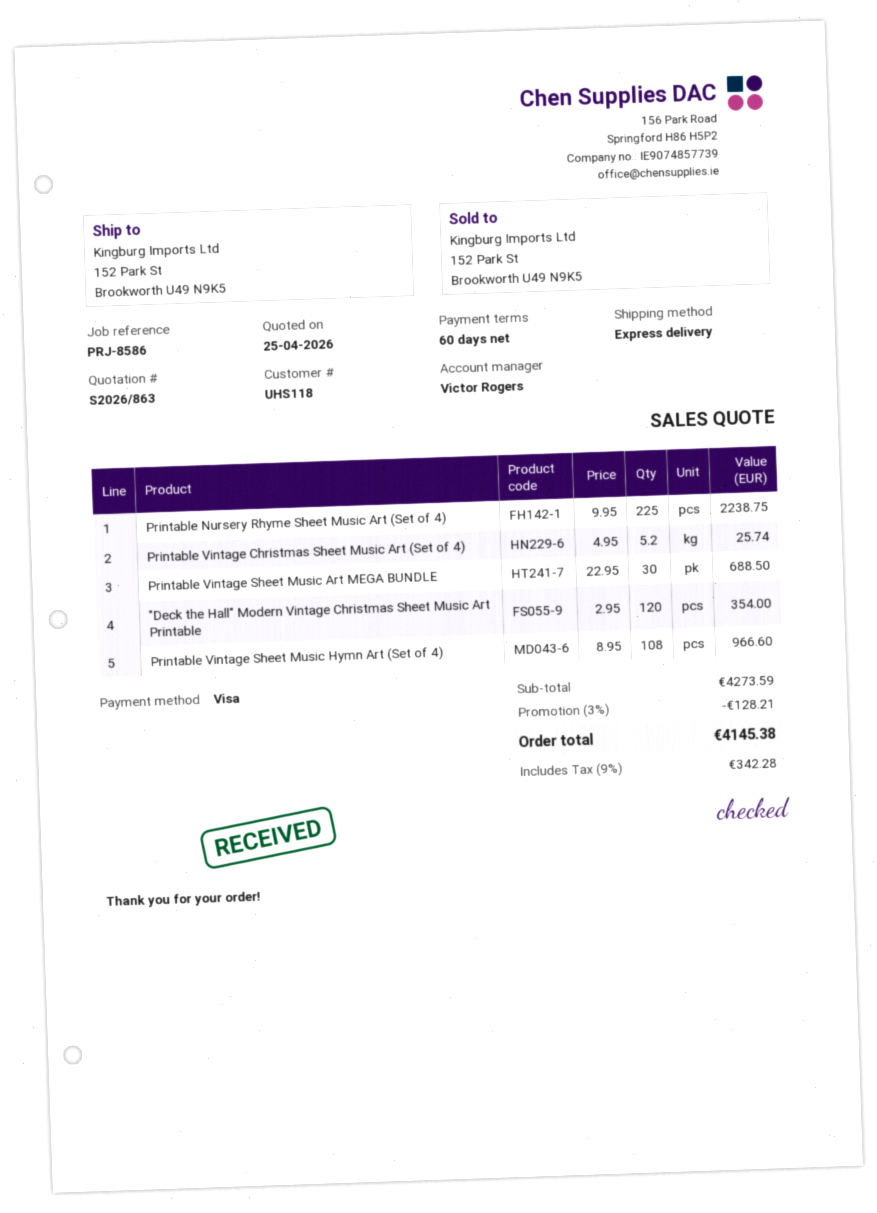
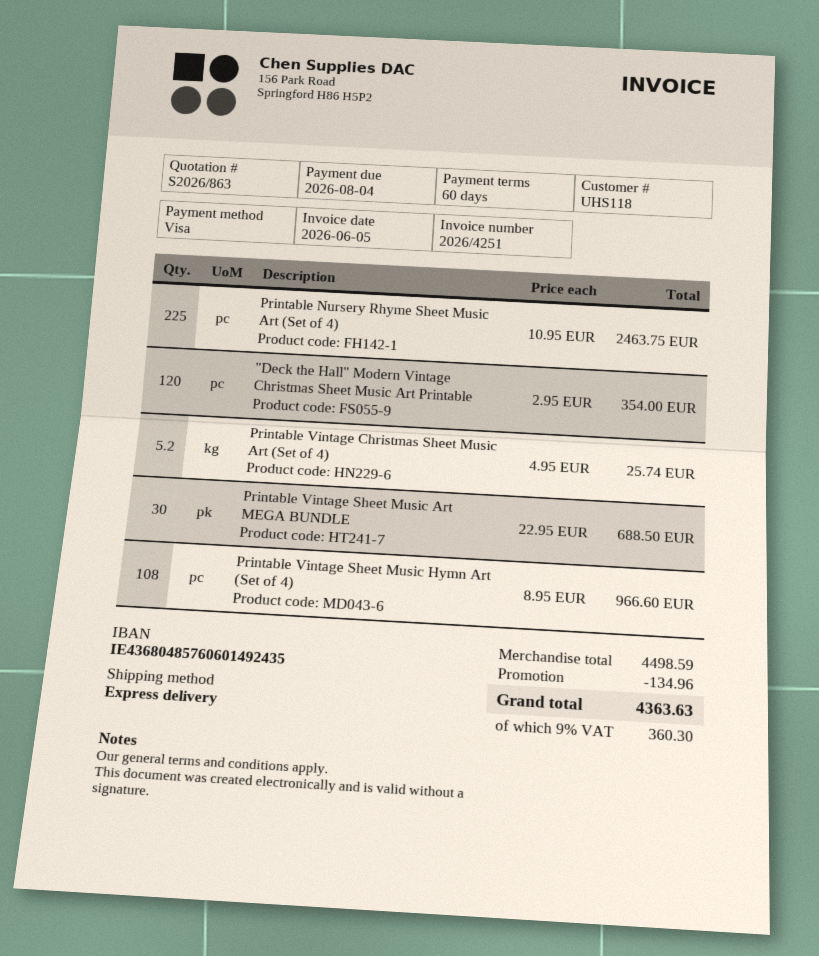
Printable Nursery Rhyme Sheet Music Art (Set of 4): 225 x 9.95 = 2238.75 -> 225 x 10.95 = 2463.75
subtotal: 4273.59 -> 4498.59
discount: 128.21 -> 134.96
tax: 9% = 342.28 -> 9% = 360.30
total: 4145.38 -> 4363.63

